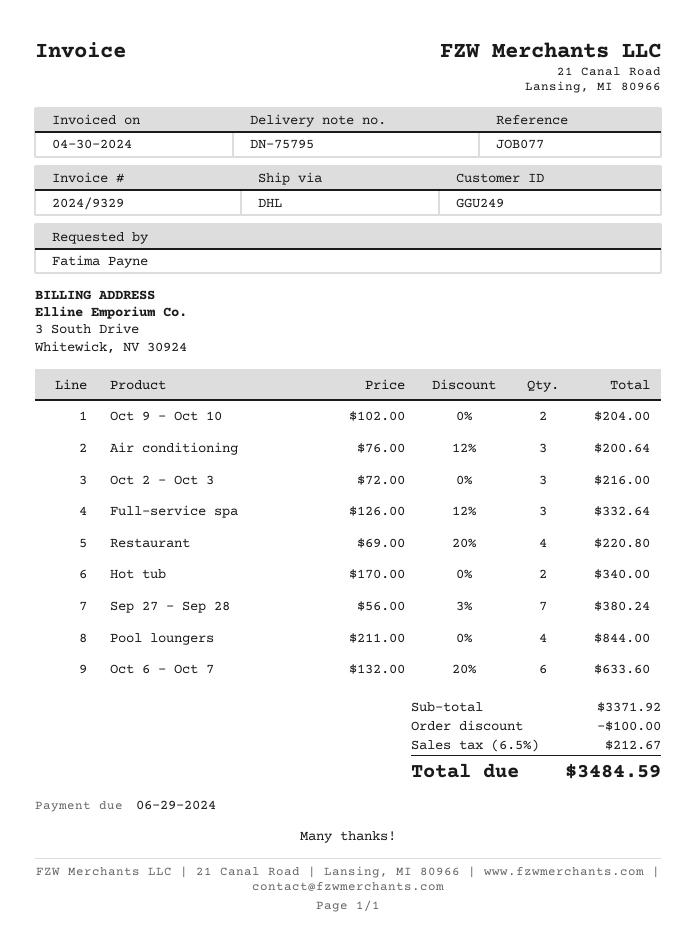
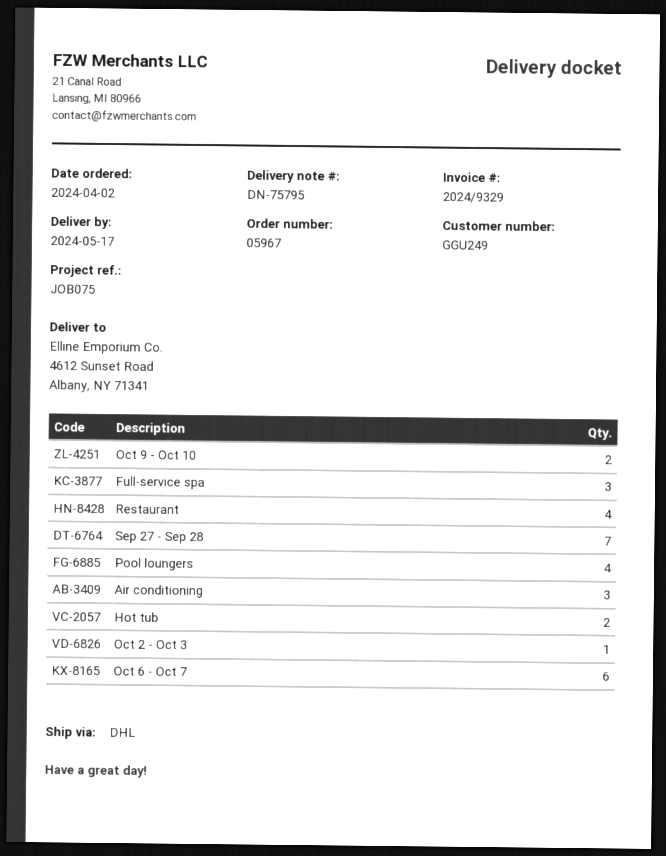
reference: JOB077 -> JOB075
Oct 2 - Oct 3: 3 -> 1

